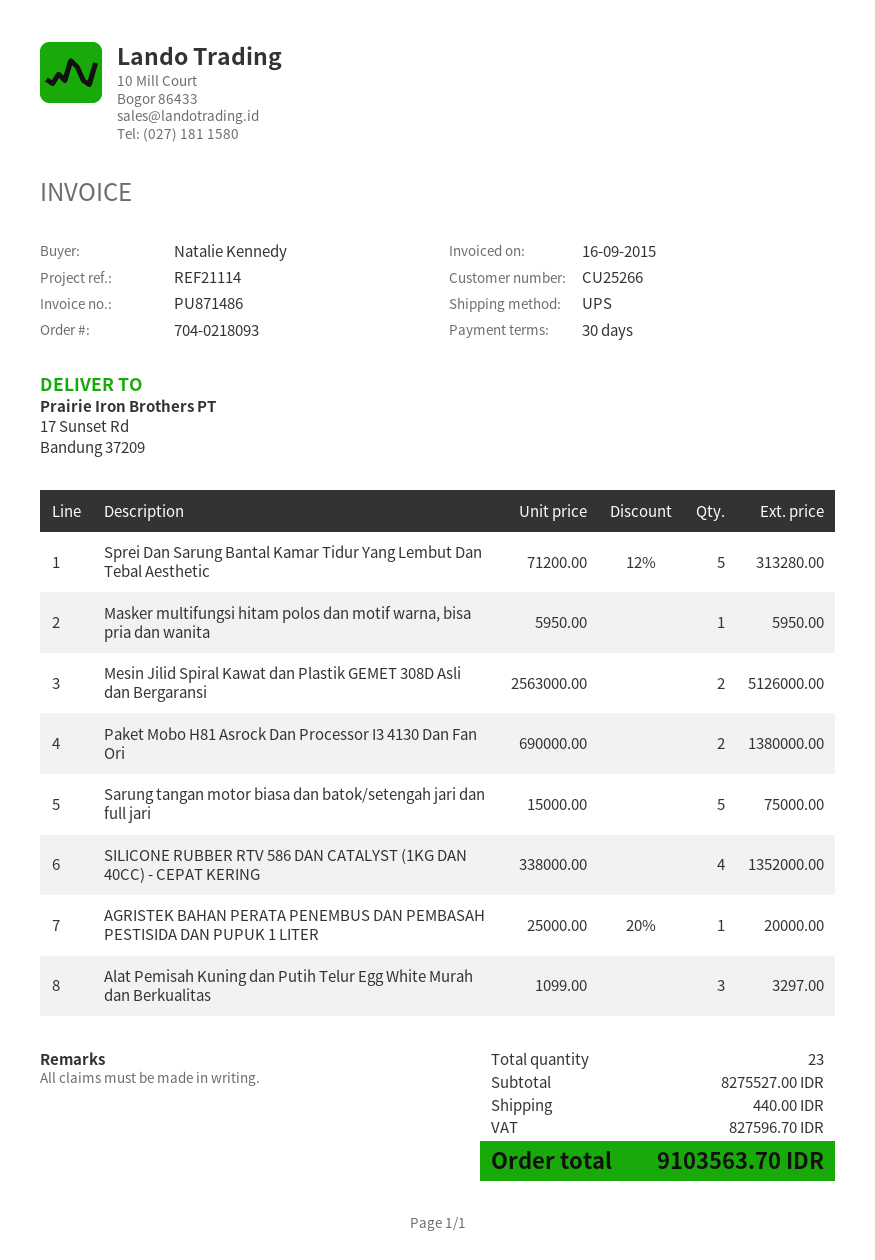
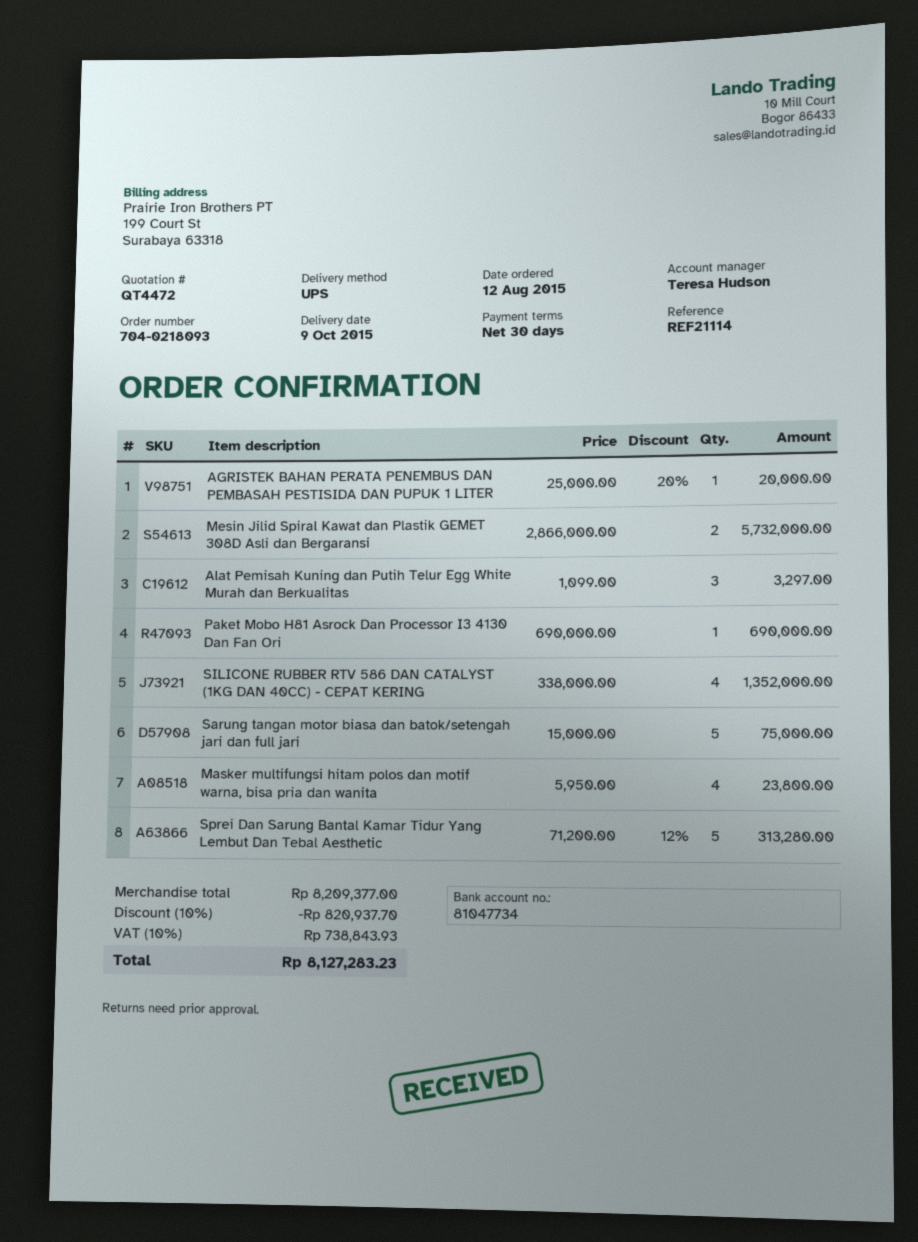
Masker multifungsi hitam polos dan motif warna, bisa pria dan wanita: 1 x 5950.00 = 5950.00 -> 4 x 5950.00 = 23800.00
Mesin Jilid Spiral Kawat dan Plastik GEMET 308D Asli dan Bergaransi: 2 x 2563000.00 = 5126000.00 -> 2 x 2866000.00 = 5732000.00
Paket Mobo H81 Asrock Dan Processor I3 4130 Dan Fan Ori: 2 x 690000.00 = 1380000.00 -> 1 x 690000.00 = 690000.00
subtotal: 8275527.00 -> 8209377.00
discount: none -> 10% = 820937.70
shipping: 440.00 -> none
tax: 827596.70 -> 738843.93
total: 9103563.70 -> 8127283.23

